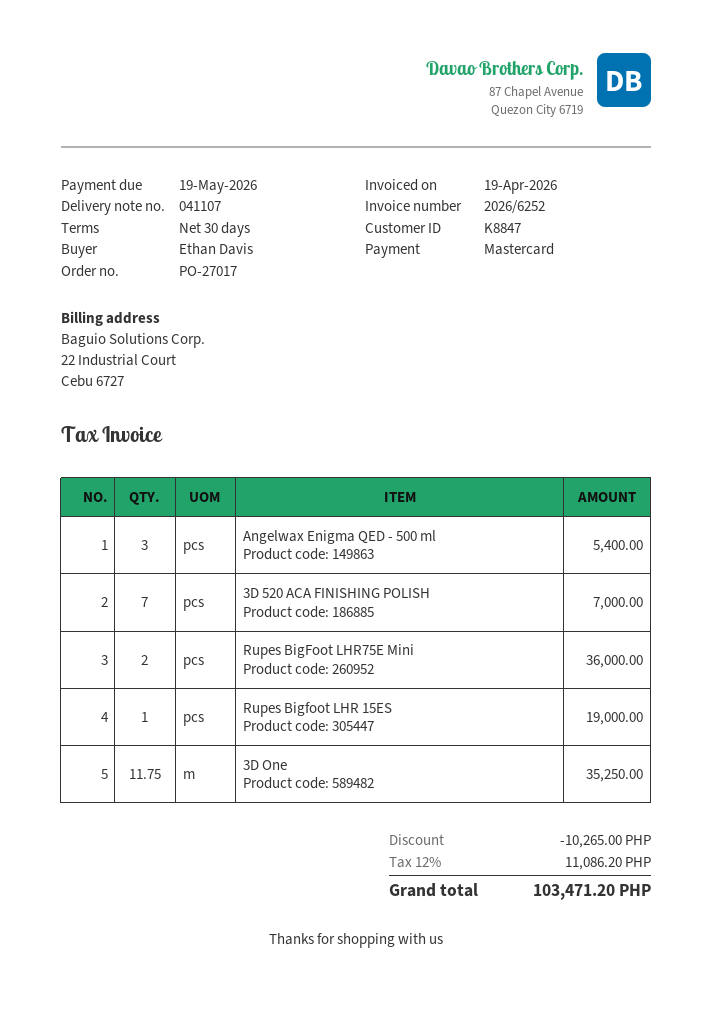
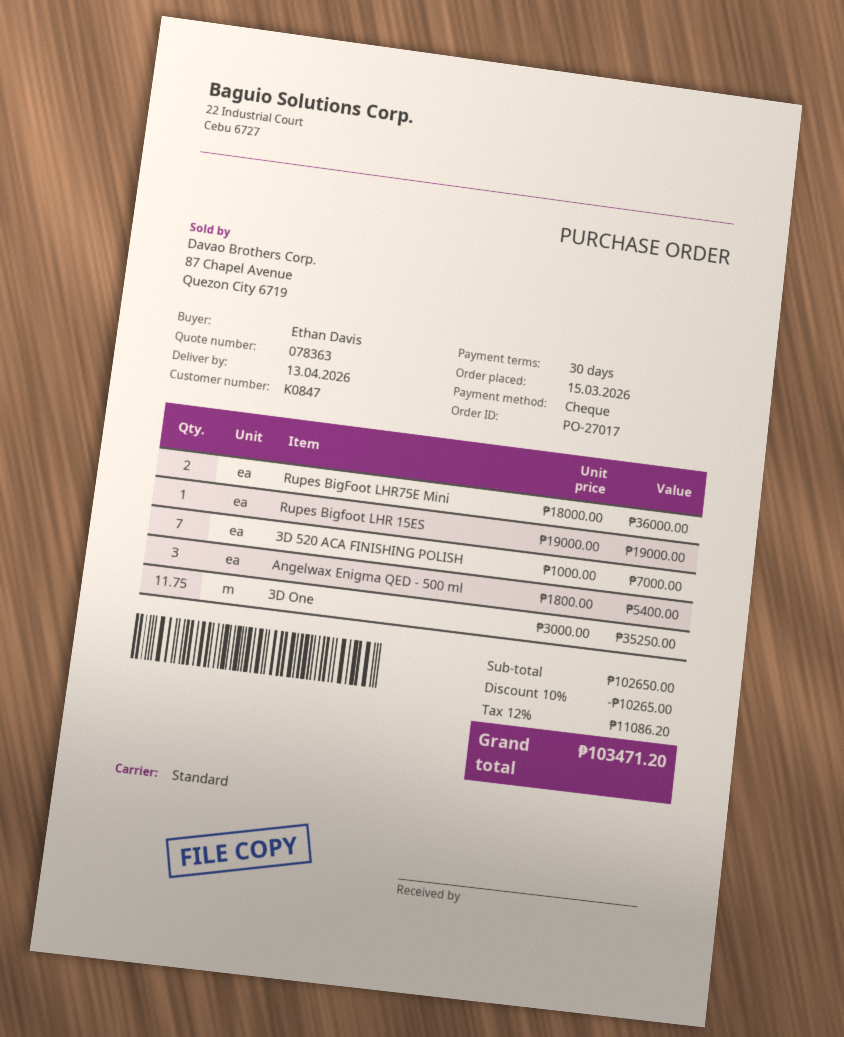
customer number: K8847 -> K0847
payment method: Mastercard -> cheque

